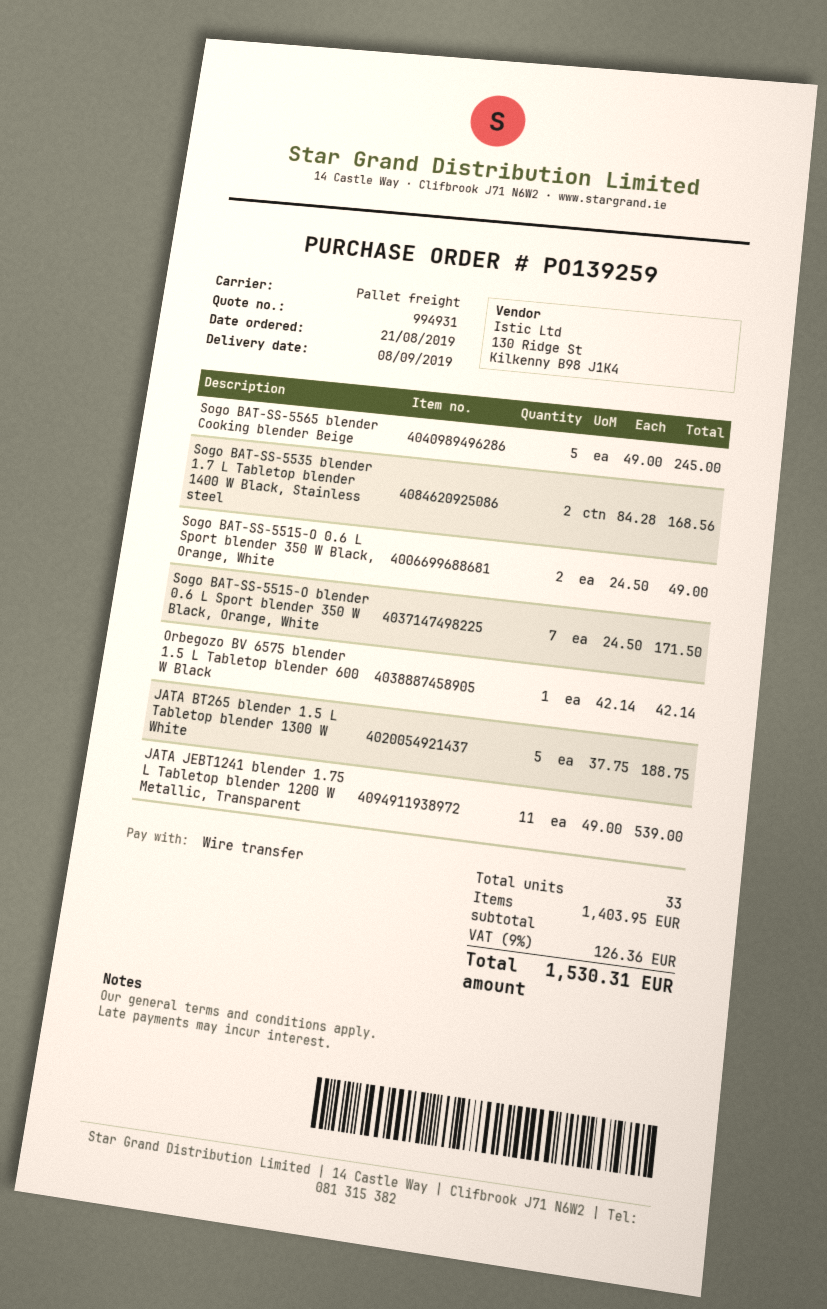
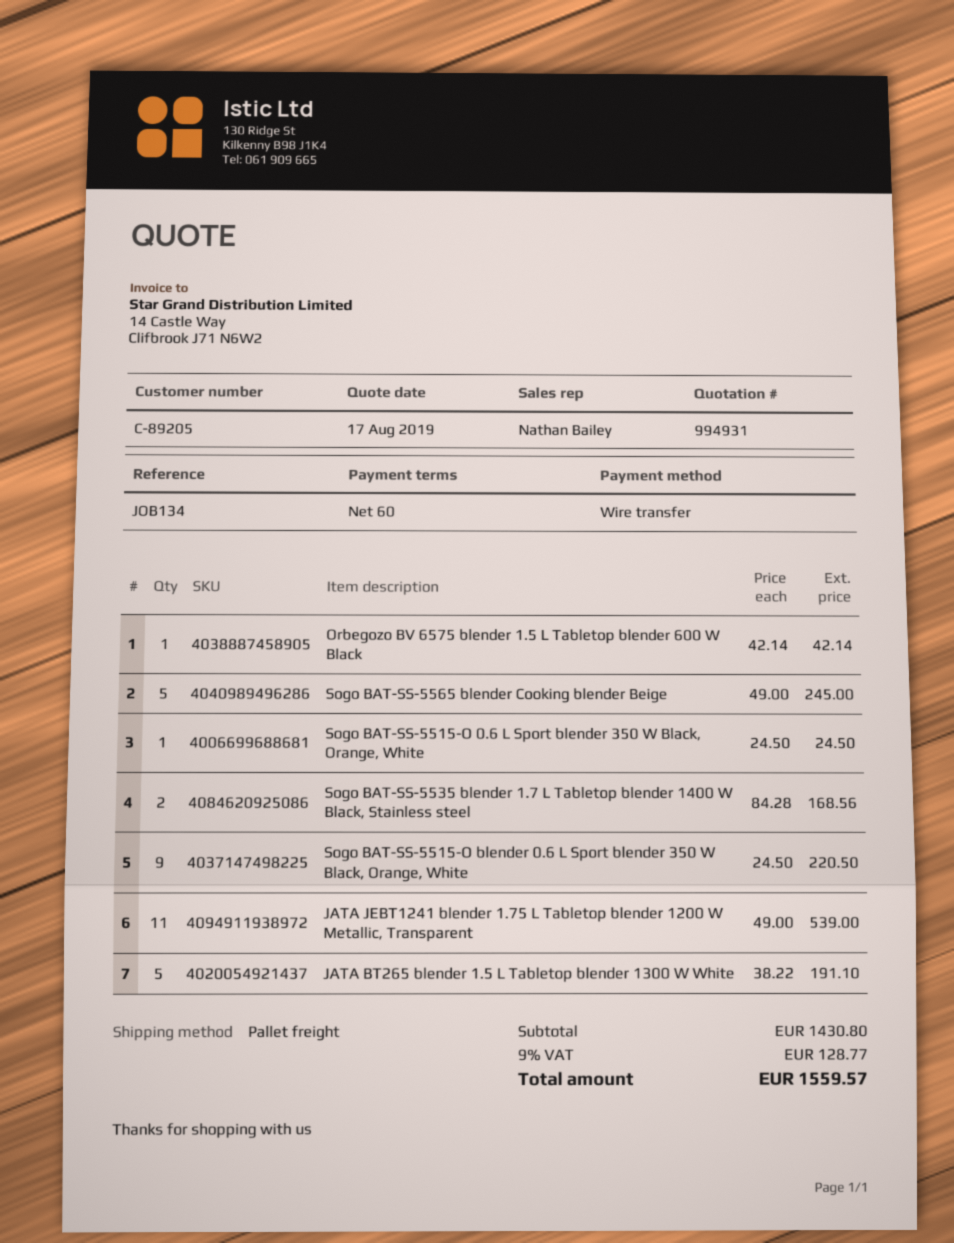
Sogo BAT-SS-5515-O 0.6 L Sport blender 350 W Black, Orange, White: 2 x 24.50 = 49.00 -> 1 x 24.50 = 24.50
Sogo BAT-SS-5515-O blender 0.6 L Sport blender 350 W Black, Orange, White: 7 x 24.50 = 171.50 -> 9 x 24.50 = 220.50
JATA BT265 blender 1.5 L Tabletop blender 1300 W White: 5 x 37.75 = 188.75 -> 5 x 38.22 = 191.10
subtotal: 1403.95 -> 1430.80
tax: 9% = 126.36 -> 9% = 128.77
total: 1530.31 -> 1559.57

